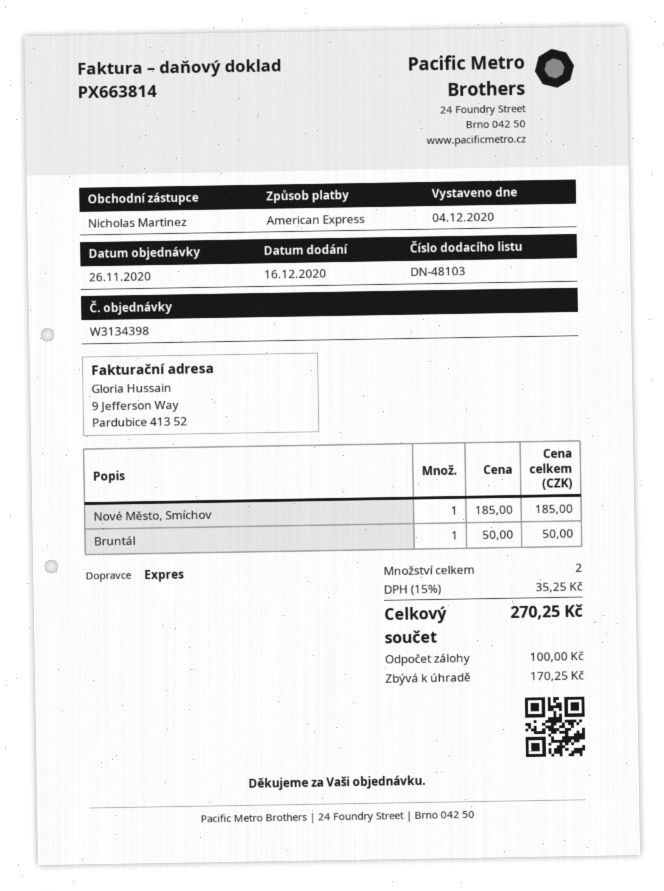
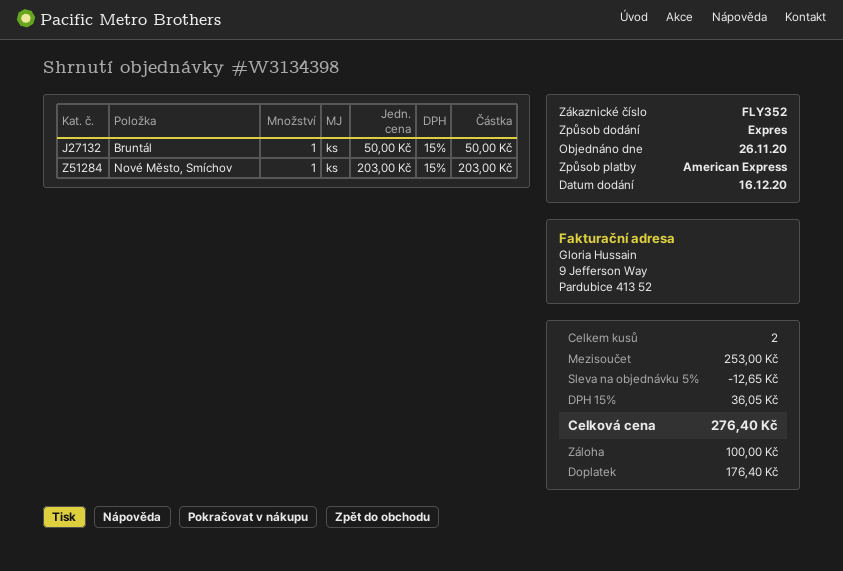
Nové Město, Smíchov: 1 x 185.00 = 185.00 -> 1 x 203.00 = 203.00
discount: none -> 5% = 12.65
tax: 15% = 35.25 -> 15% = 36.05
total: 270.25 -> 276.40
balance: 170.25 -> 176.40

